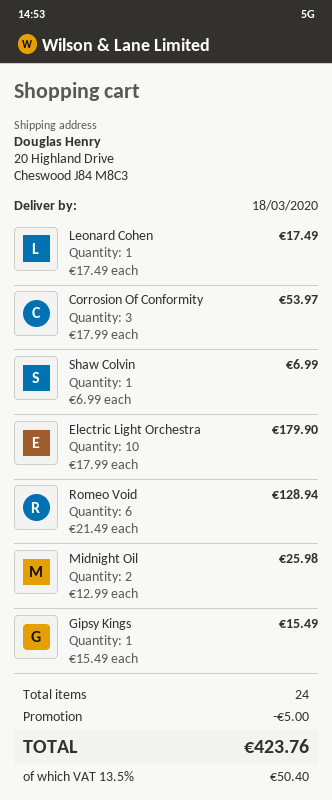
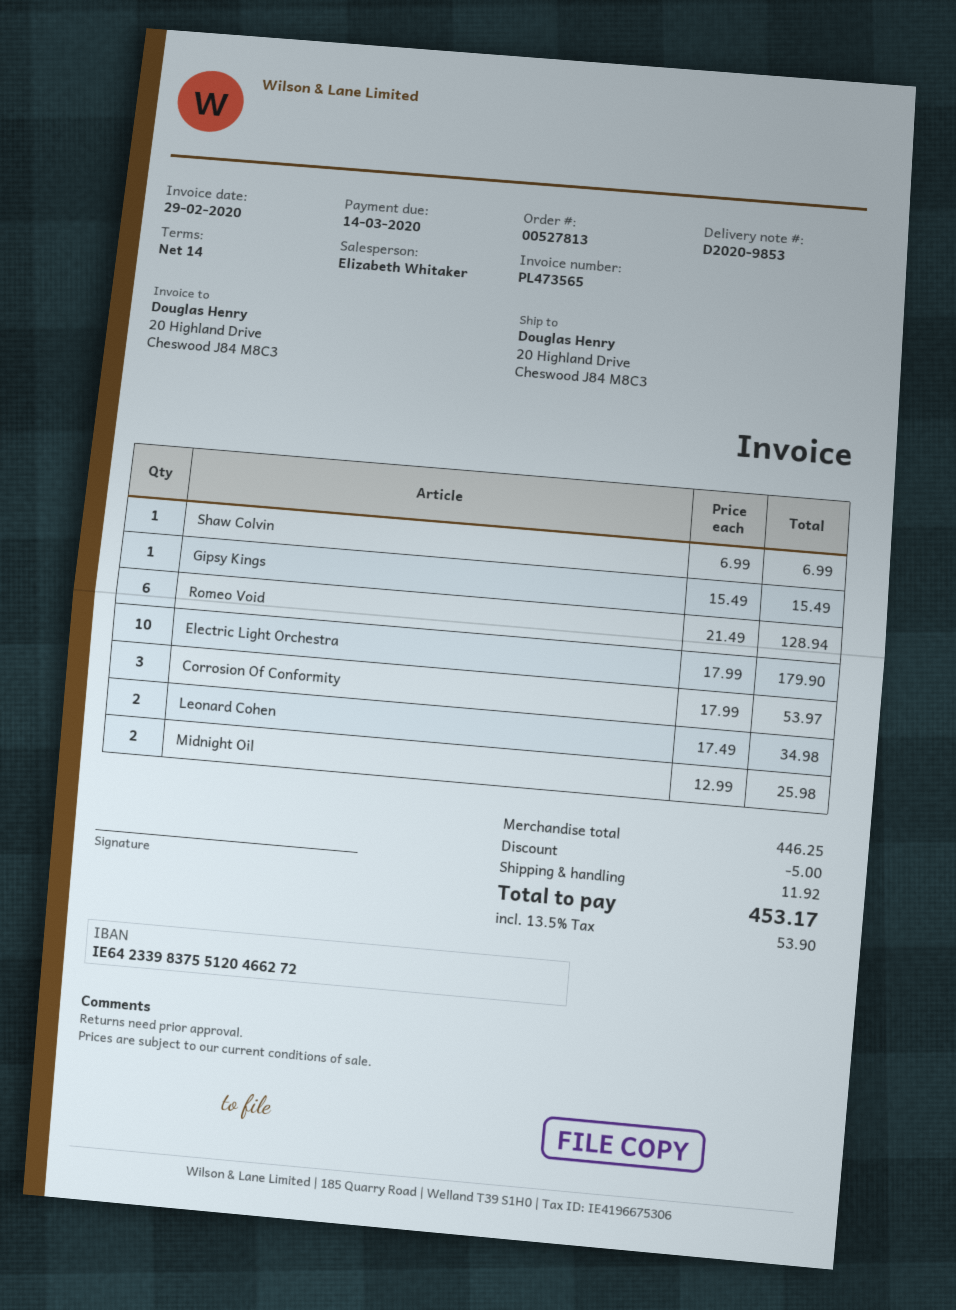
Leonard Cohen: 1 x 17.49 = 17.49 -> 2 x 17.49 = 34.98
shipping: none -> 11.92
tax: 13.5% = 50.40 -> 13.5% = 53.90
total: 423.76 -> 453.17

